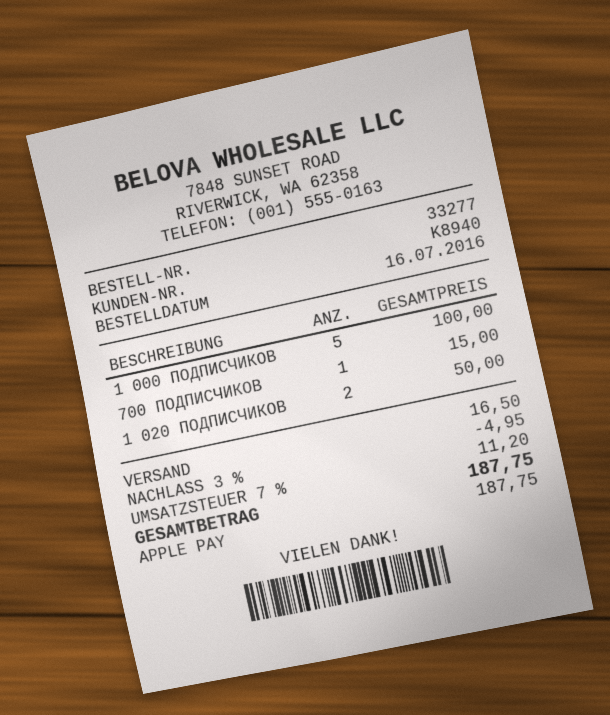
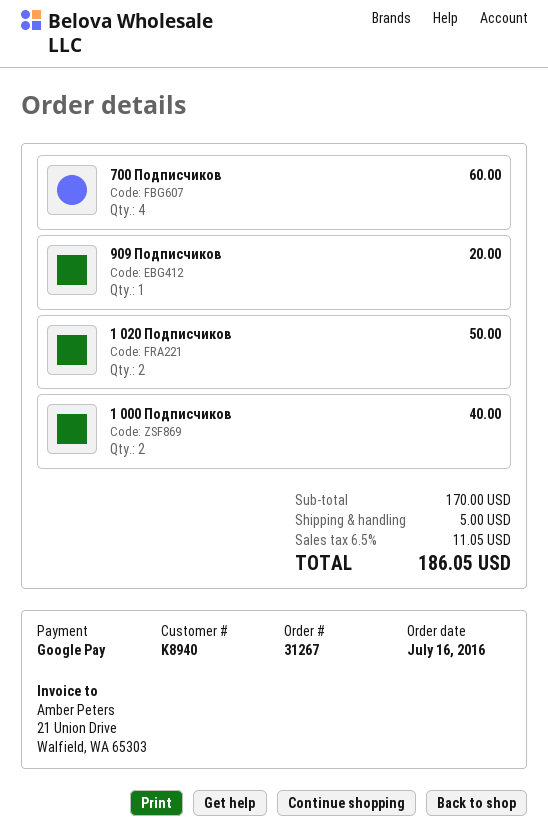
order number: 33277 -> 31267
payment method: Apple Pay -> Google Pay
1 000 ПОДПИСЧИКОВ: 5 for 100.00 -> 2 for 40.00
700 ПОДПИСЧИКОВ: 1 for 15.00 -> 4 for 60.00
909 Подписчиков: none -> 1 for 20.00
discount: 3% = 4.95 -> none
shipping: 16.50 -> 5.00
tax: 7% = 11.20 -> 6.5% = 11.05
total: 187.75 -> 186.05

